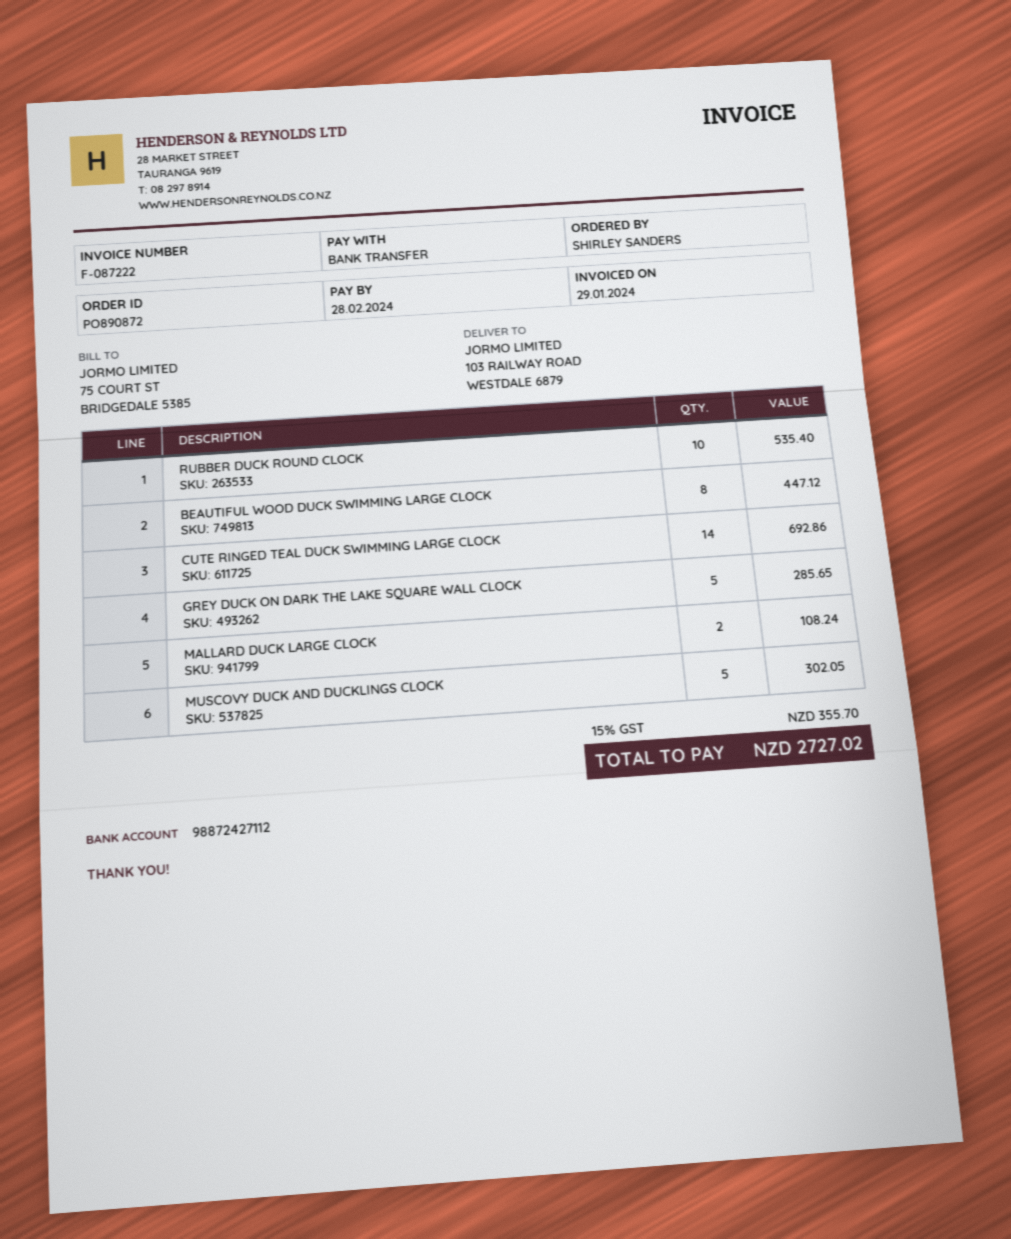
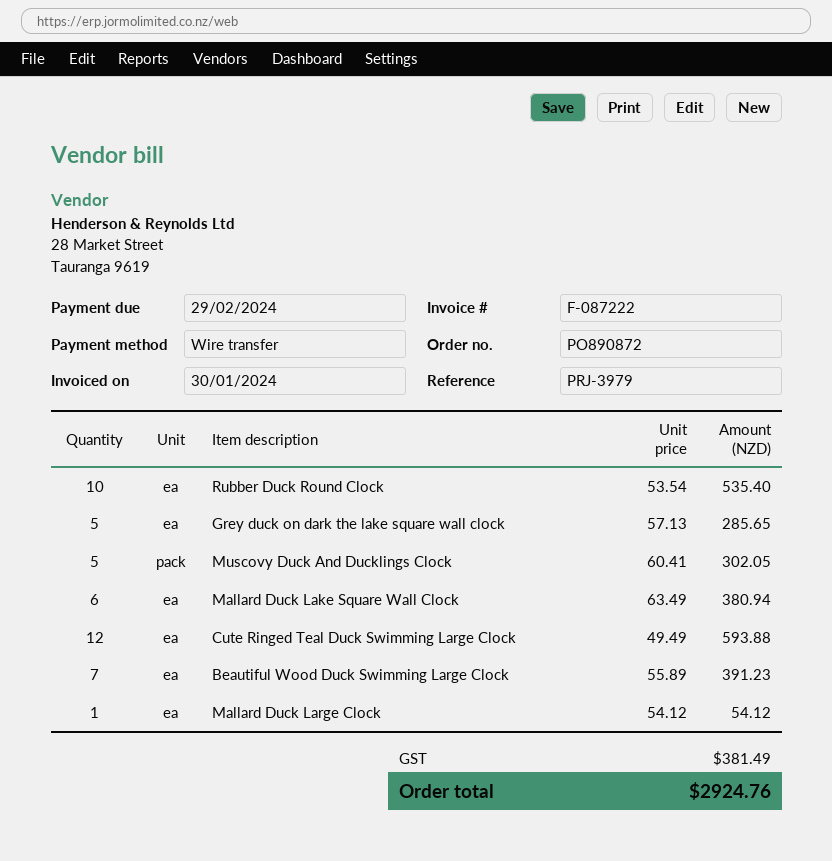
invoice date: 2024-01-29 -> 2024-01-30
due date: 2024-02-28 -> 2024-02-29
BEAUTIFUL WOOD DUCK SWIMMING LARGE CLOCK: 8 for 447.12 -> 7 for 391.23
CUTE RINGED TEAL DUCK SWIMMING LARGE CLOCK: 14 for 692.86 -> 12 for 593.88
MALLARD DUCK LARGE CLOCK: 2 for 108.24 -> 1 for 54.12
Mallard Duck Lake Square Wall Clock: none -> 6 for 380.94
tax: 355.70 -> 381.49
total: 2727.02 -> 2924.76

